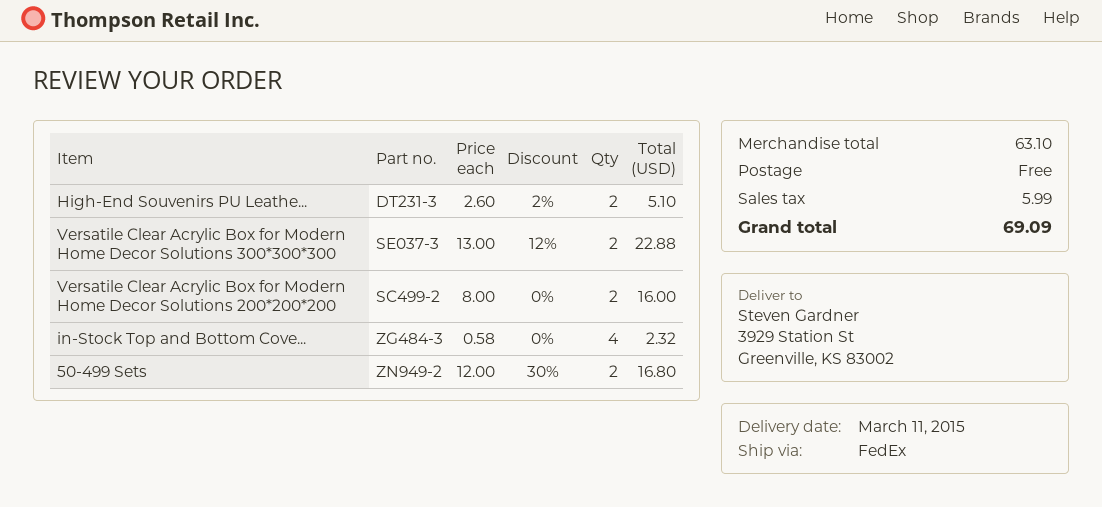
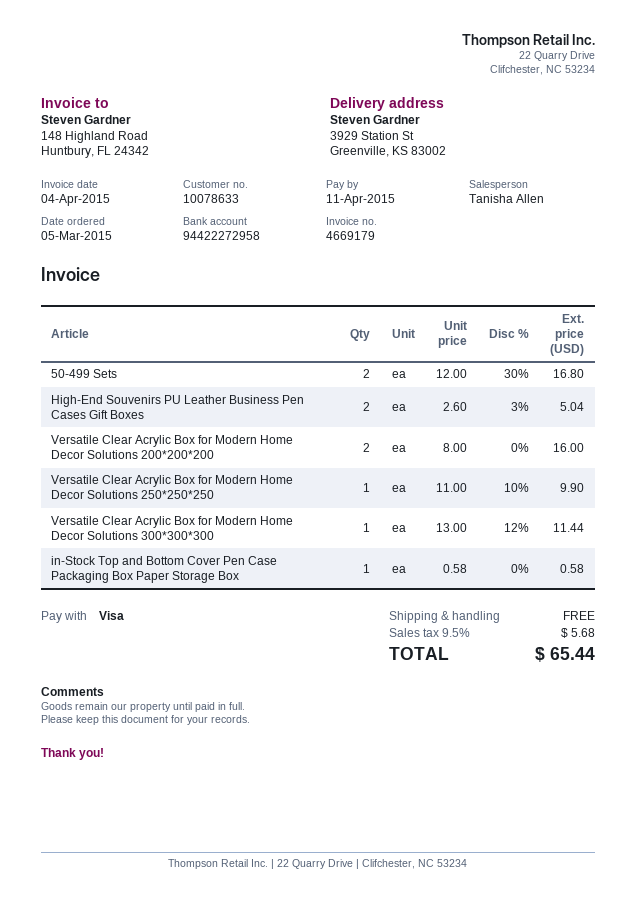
High-End Souvenirs PU Leathe...: 2 x 2.60 - 2% = 5.10 -> 2 x 2.60 - 3% = 5.04
Versatile Clear Acrylic Box for Modern Home Decor Solutions 300*300*300: 2 x 13.00 - 12% = 22.88 -> 1 x 13.00 - 12% = 11.44
in-Stock Top and Bottom Cove...: 4 x 0.58 = 2.32 -> 1 x 0.58 = 0.58
Versatile Clear Acrylic Box for Modern Home Decor Solutions 250*250*250: none -> 1 x 11.00 - 10% = 9.90
tax: 5.99 -> 5.68
total: 69.09 -> 65.44

